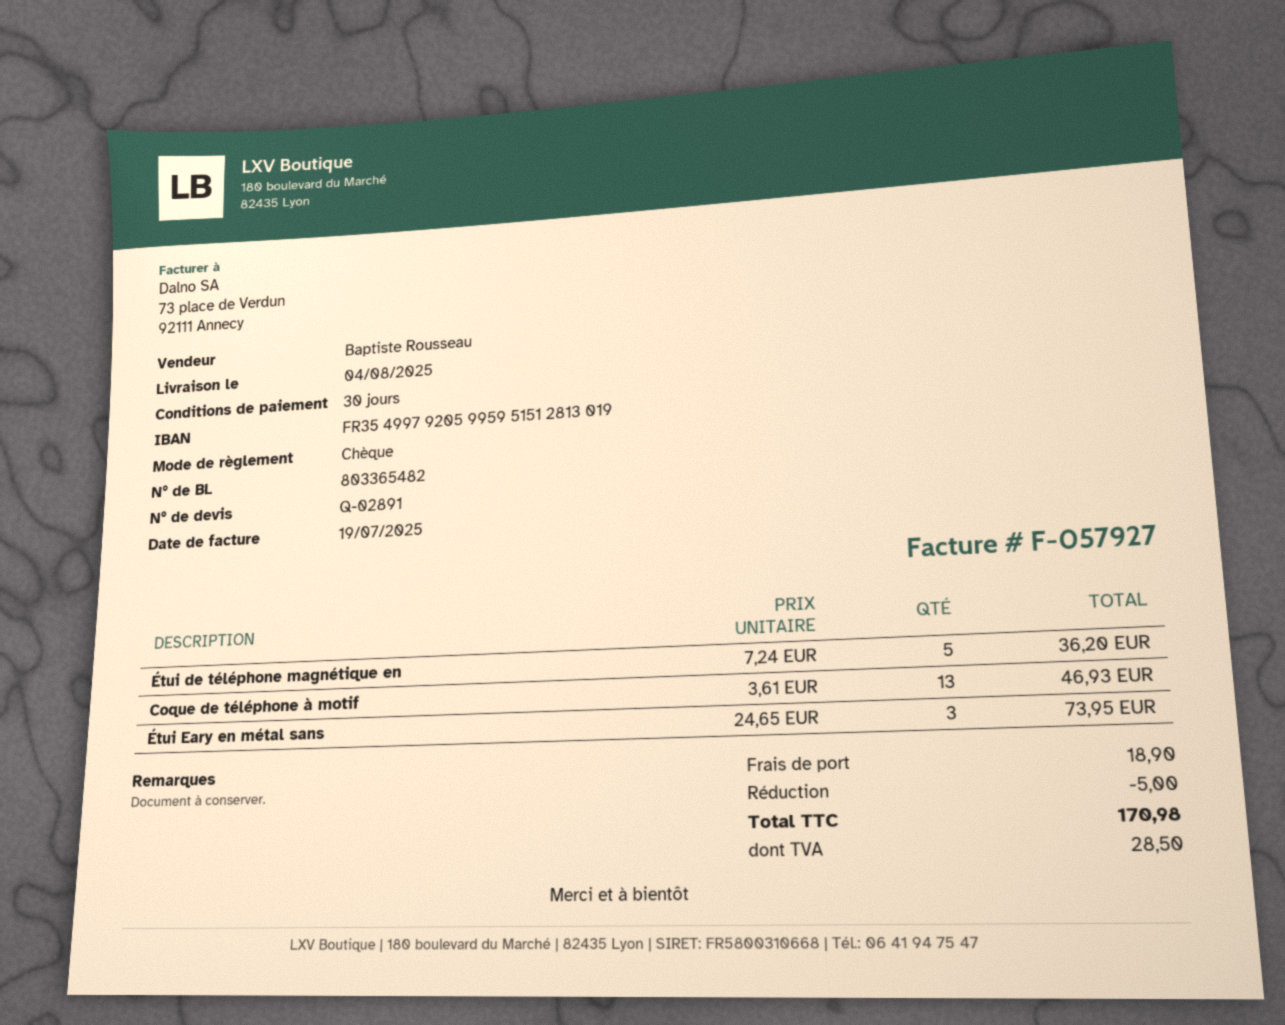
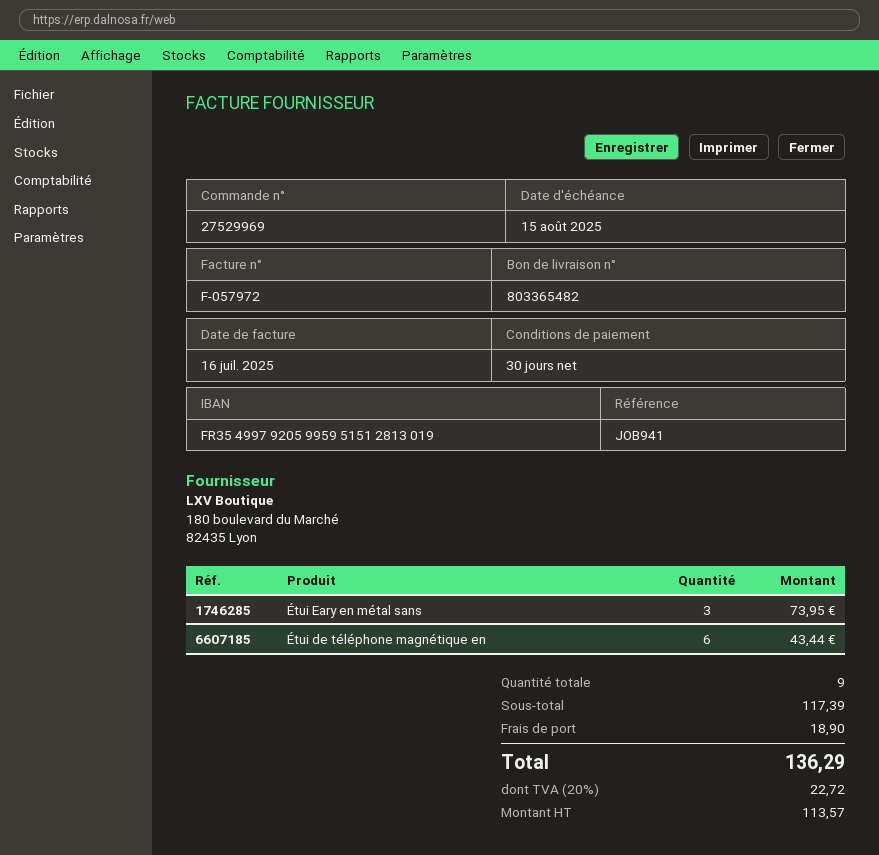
invoice number: F-057927 -> F-057972
invoice date: 2025-07-19 -> 2025-07-16
Étui de téléphone magnétique en: 5 for 36.20 -> 6 for 43.44
Coque de téléphone à motif: 13 for 46.93 -> none
discount: 5.00 -> none
tax: 28.50 -> 22.72
total: 170.98 -> 136.29

